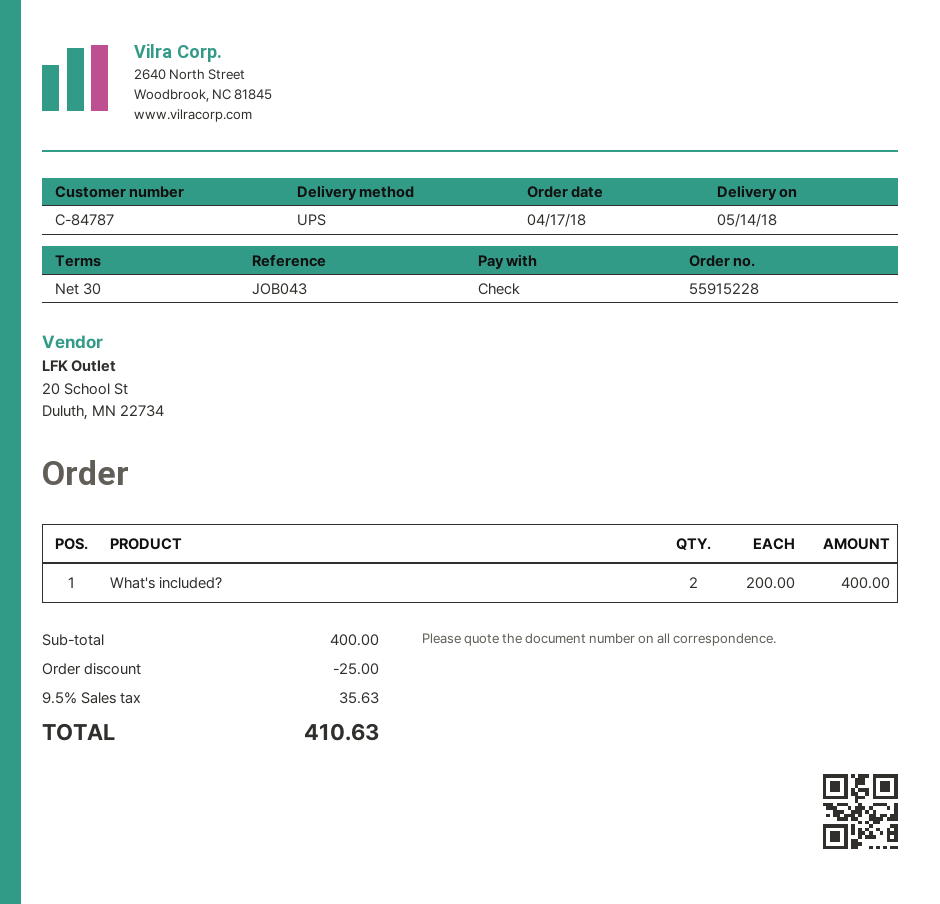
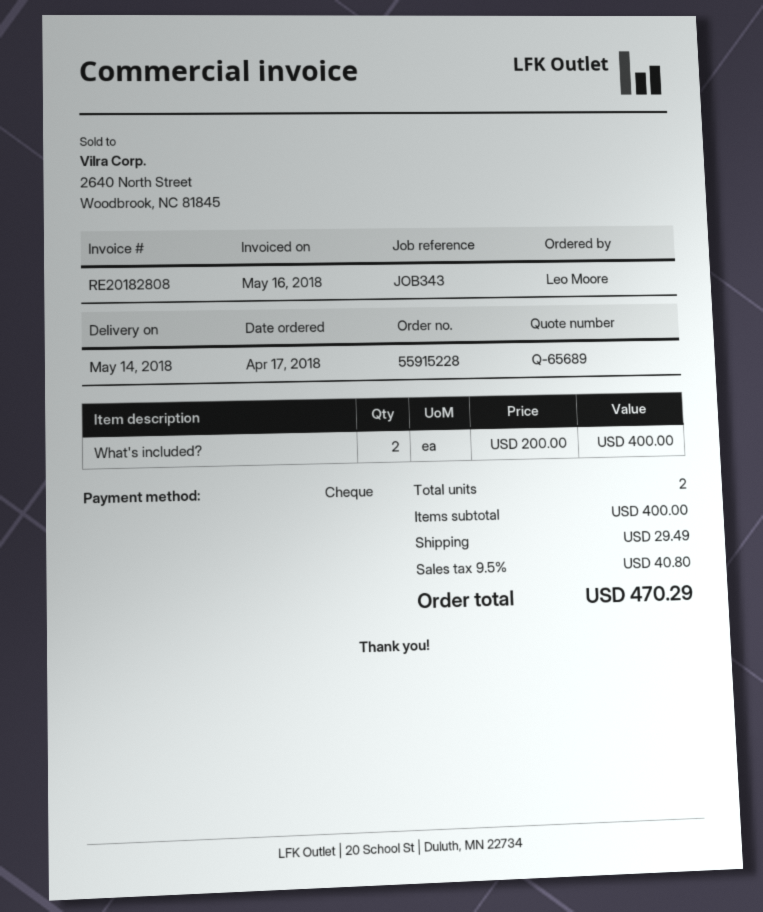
reference: JOB043 -> JOB343
discount: 25.00 -> none
shipping: none -> 29.49
tax: 9.5% = 35.63 -> 9.5% = 40.80
total: 410.63 -> 470.29

